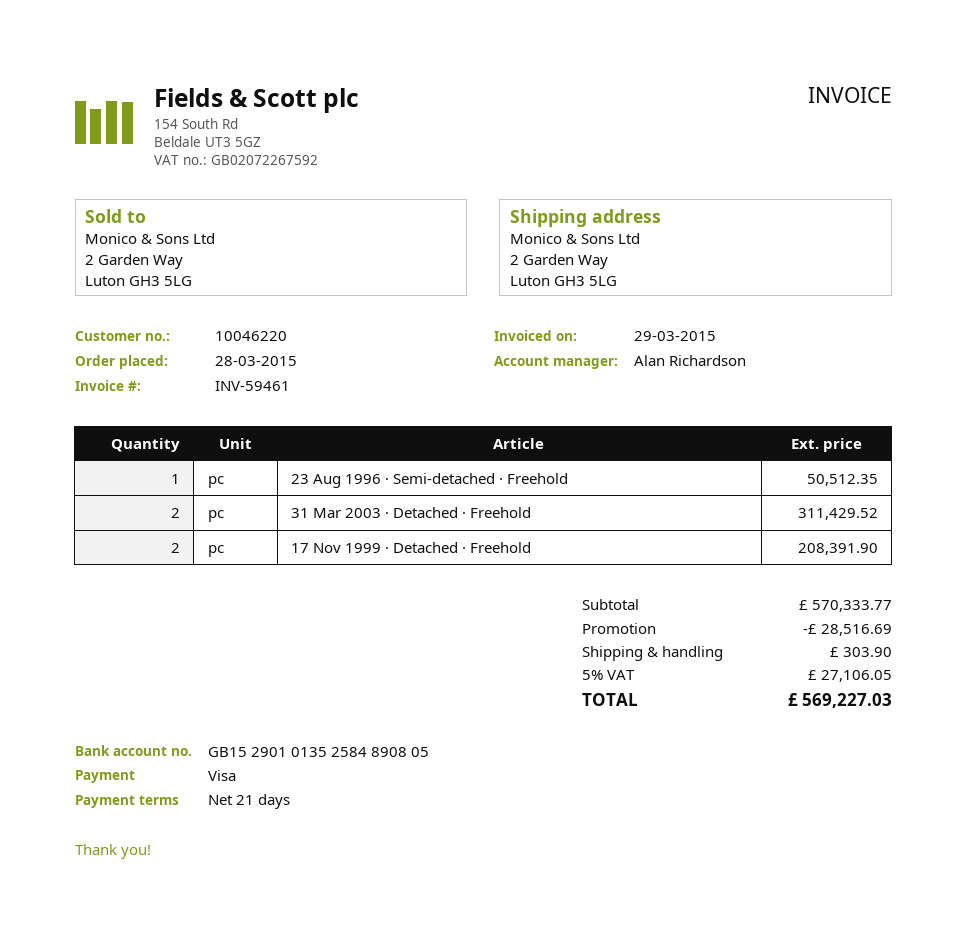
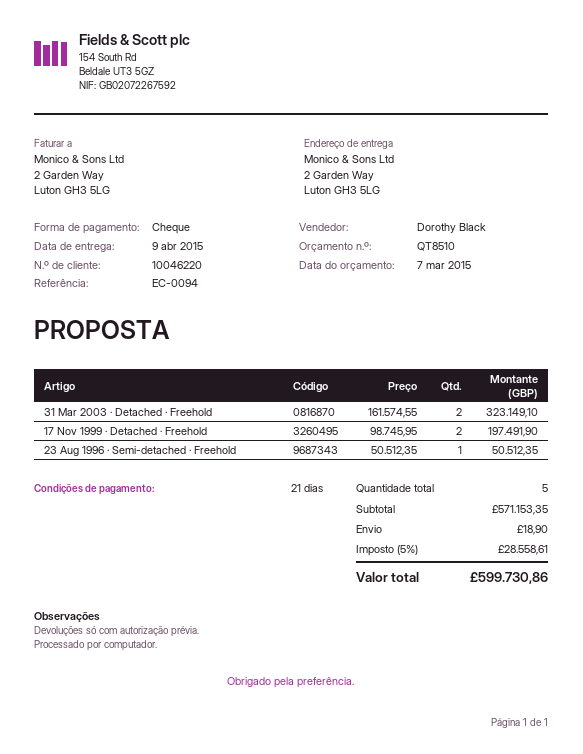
sales rep: Alan Richardson -> Dorothy Black
payment method: Visa -> cheque
31 Mar 2003 · Detached · Freehold: 2 for 311429.52 -> 2 for 323149.10
17 Nov 1999 · Detached · Freehold: 2 for 208391.90 -> 2 for 197491.90
subtotal: 570333.77 -> 571153.35
discount: 28516.69 -> none
shipping: 303.90 -> 18.90
tax: 5% = 27106.05 -> 5% = 28558.61
total: 569227.03 -> 599730.86

